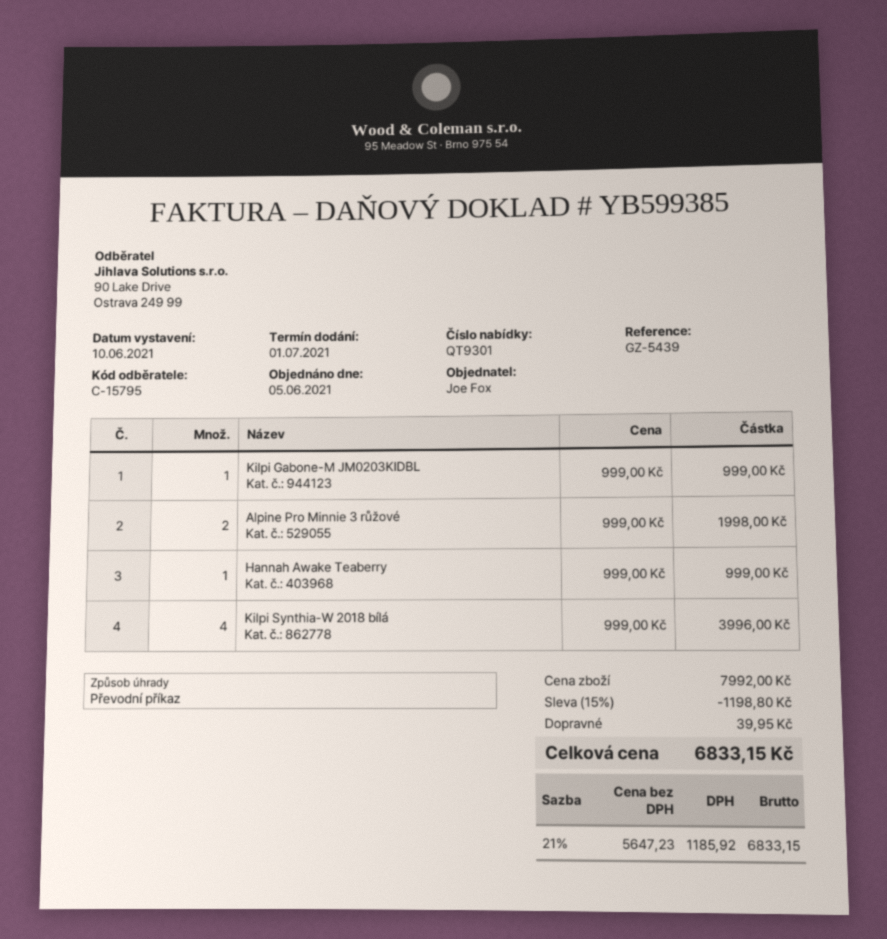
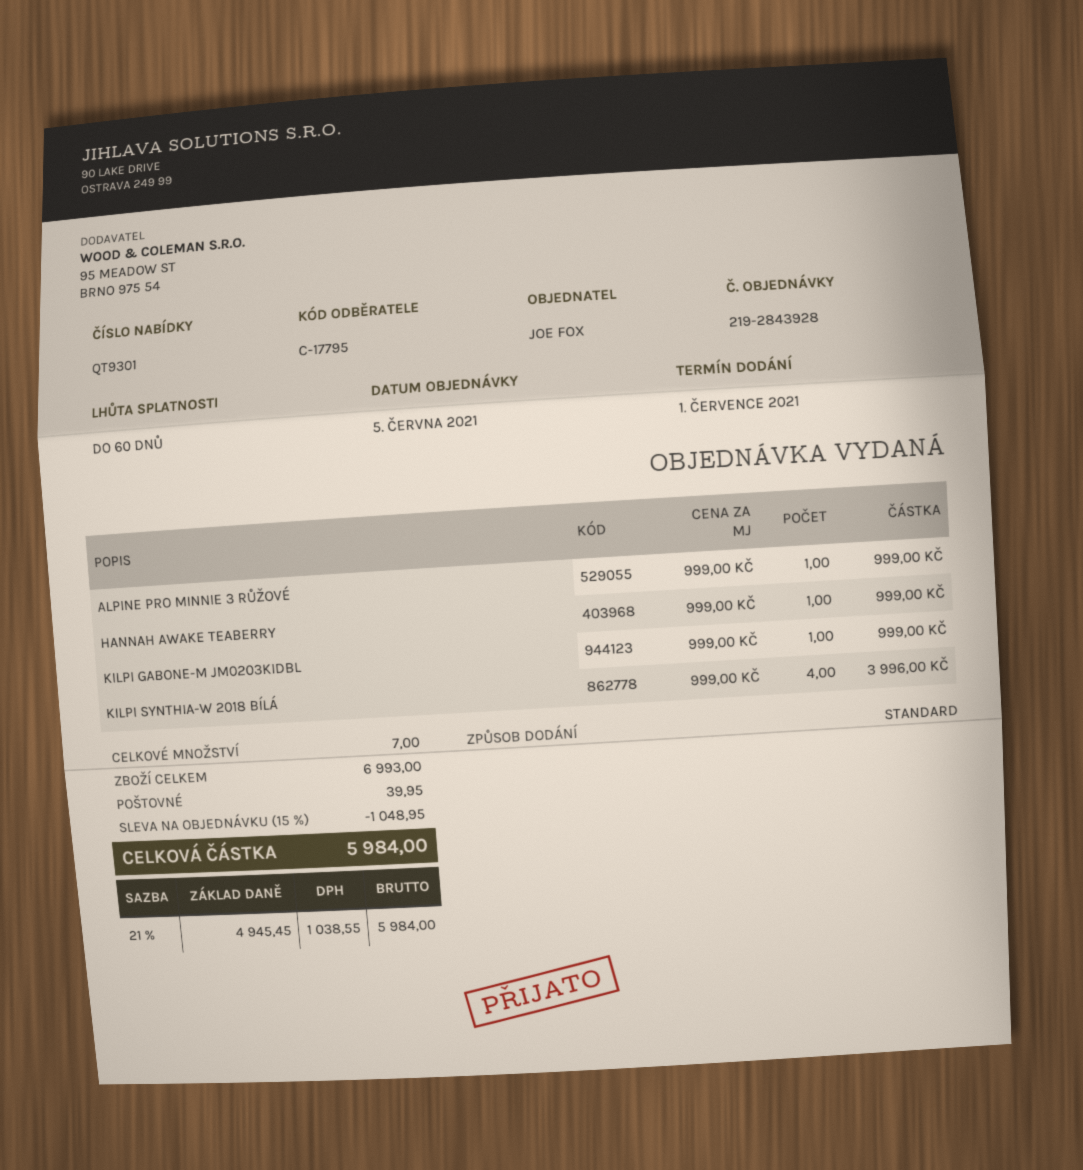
customer number: C-15795 -> C-17795
Alpine Pro Minnie 3 růžové: 2 x 999.00 = 1998.00 -> 1 x 999.00 = 999.00
subtotal: 7992.00 -> 6993.00
discount: 15% = 1198.80 -> 15% = 1048.95
net: 5647.23 -> 4945.45
tax: 21% = 1185.92 -> 21% = 1038.55
total: 6833.15 -> 5984.00

